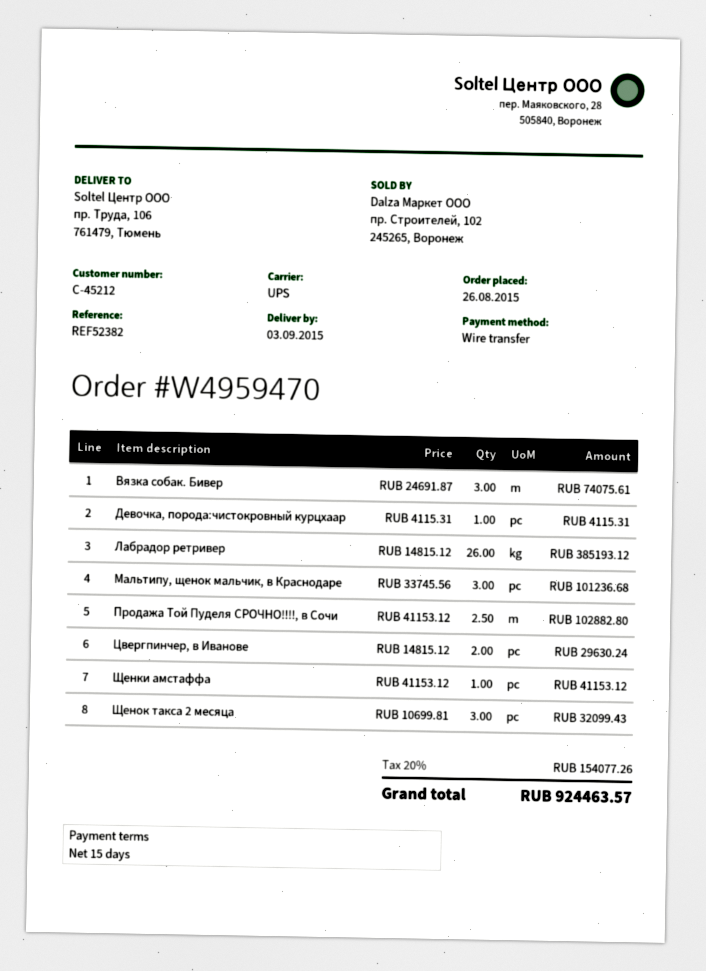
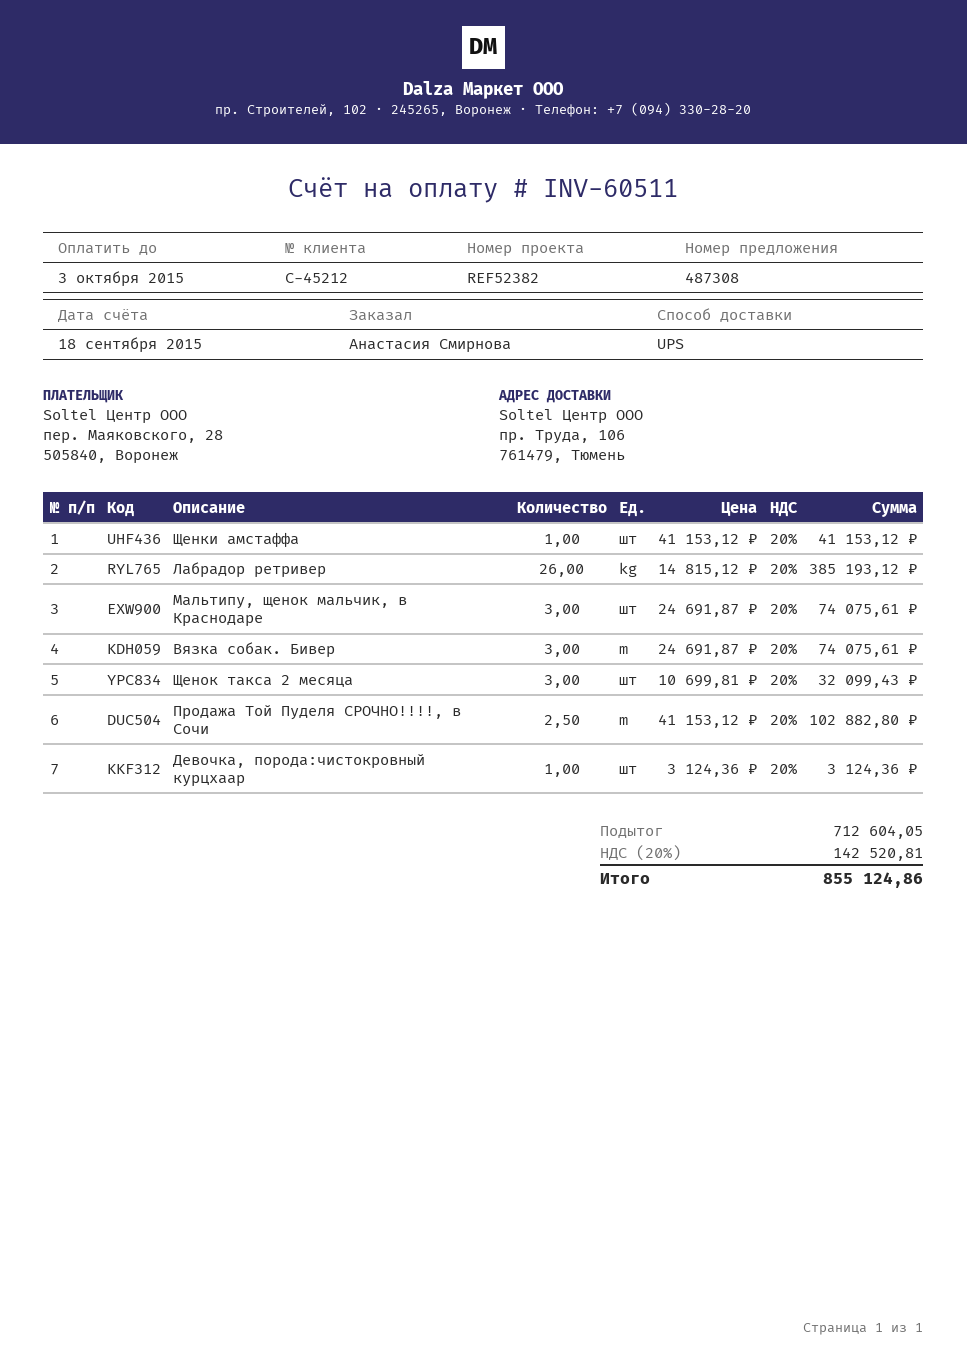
Девочка, порода:чистокровный курцхаар: 1 x 4115.31 = 4115.31 -> 1 x 3124.36 = 3124.36
Мальтипу, щенок мальчик, в Краснодаре: 3 x 33745.56 = 101236.68 -> 3 x 24691.87 = 74075.61
Цвергпинчер, в Иванове: 2 x 14815.12 = 29630.24 -> none
tax: 20% = 154077.26 -> 20% = 142520.81
total: 924463.57 -> 855124.86

